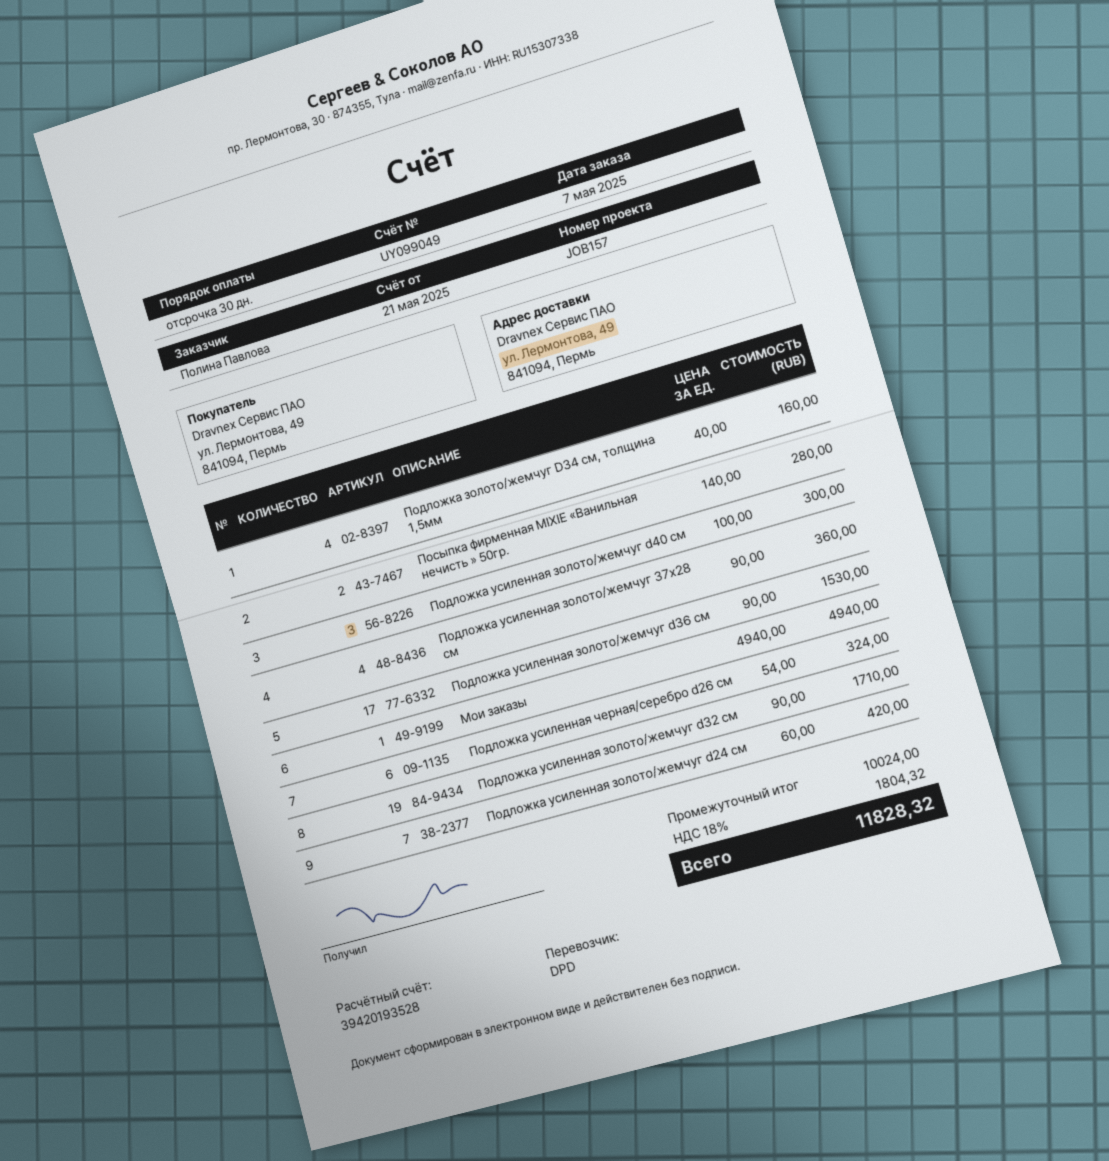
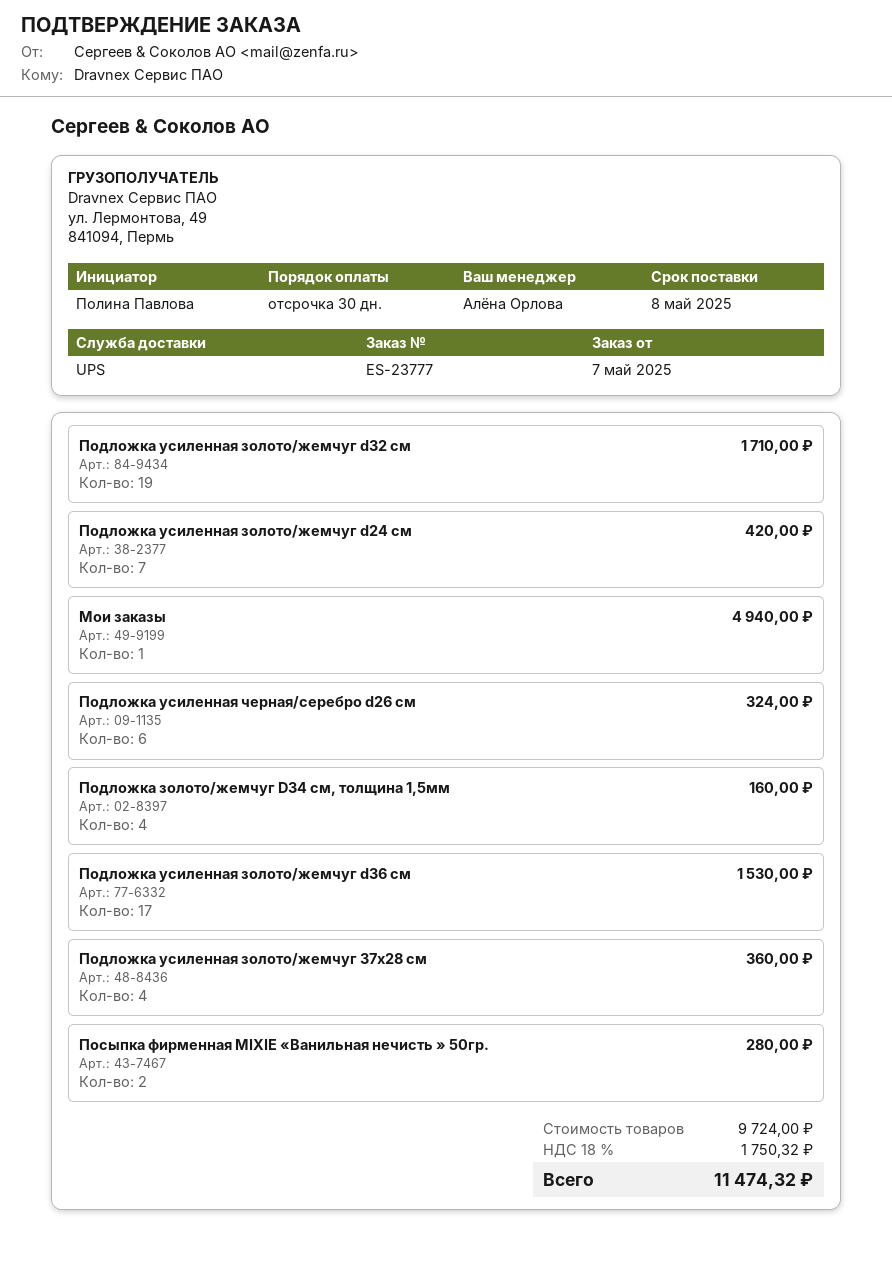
shipping method: DPD -> UPS
Подложка усиленная золото/жемчуг d40 см: 3 for 300.00 -> none
subtotal: 10024.00 -> 9724.00
tax: 18% = 1804.32 -> 18% = 1750.32
total: 11828.32 -> 11474.32

